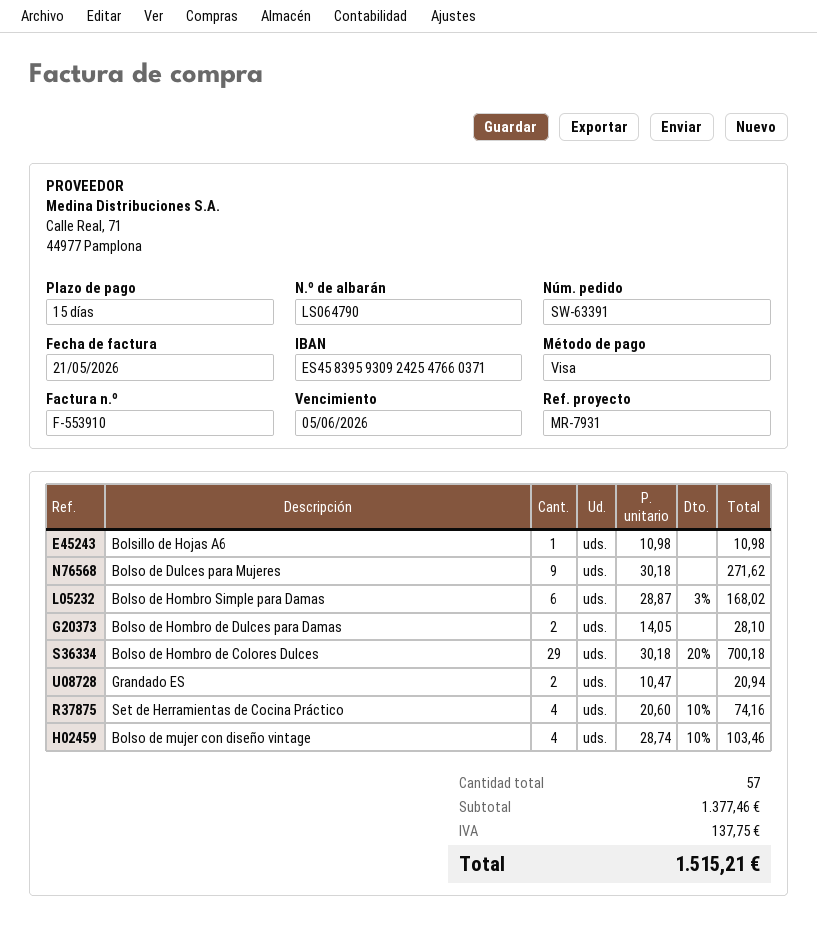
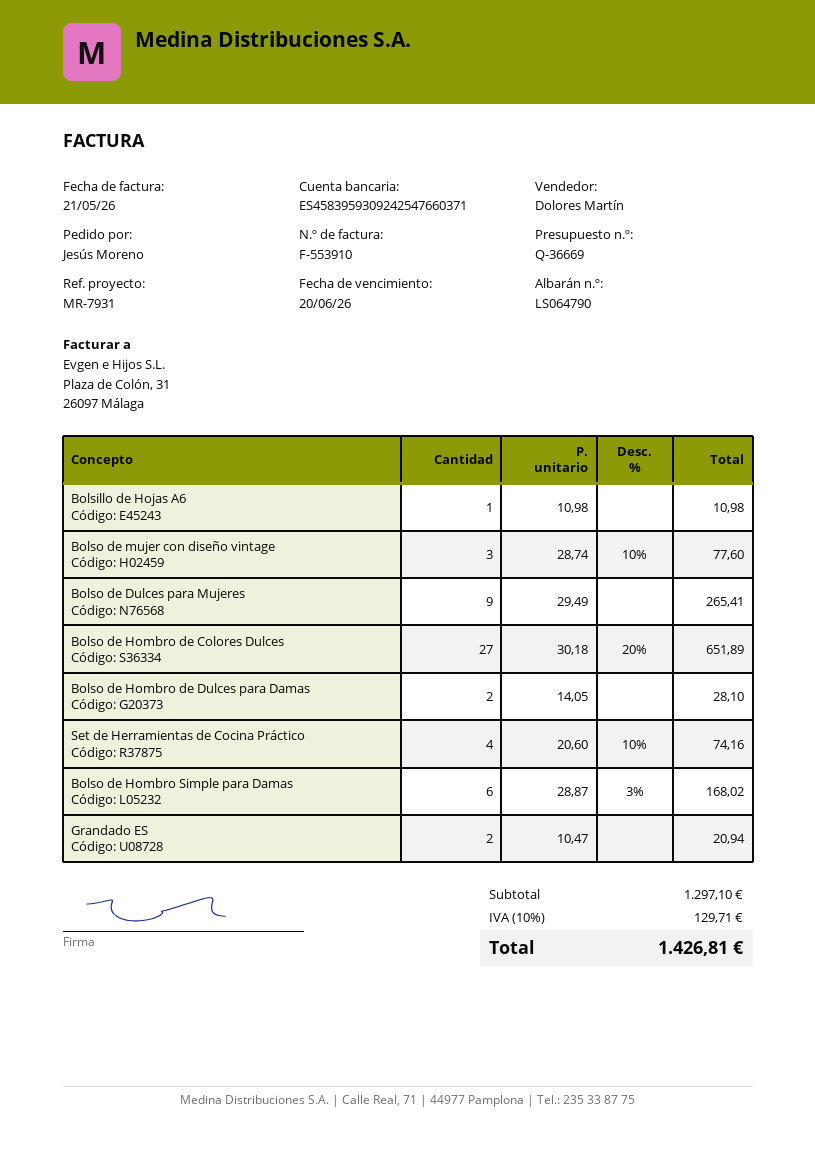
due date: 2026-06-05 -> 2026-06-20
Bolso de Dulces para Mujeres: 9 x 30.18 = 271.62 -> 9 x 29.49 = 265.41
Bolso de Hombro de Colores Dulces: 29 x 30.18 - 20% = 700.18 -> 27 x 30.18 - 20% = 651.89
Bolso de mujer con diseño vintage: 4 x 28.74 - 10% = 103.46 -> 3 x 28.74 - 10% = 77.60
subtotal: 1377.46 -> 1297.10
tax: 137.75 -> 129.71
total: 1515.21 -> 1426.81

